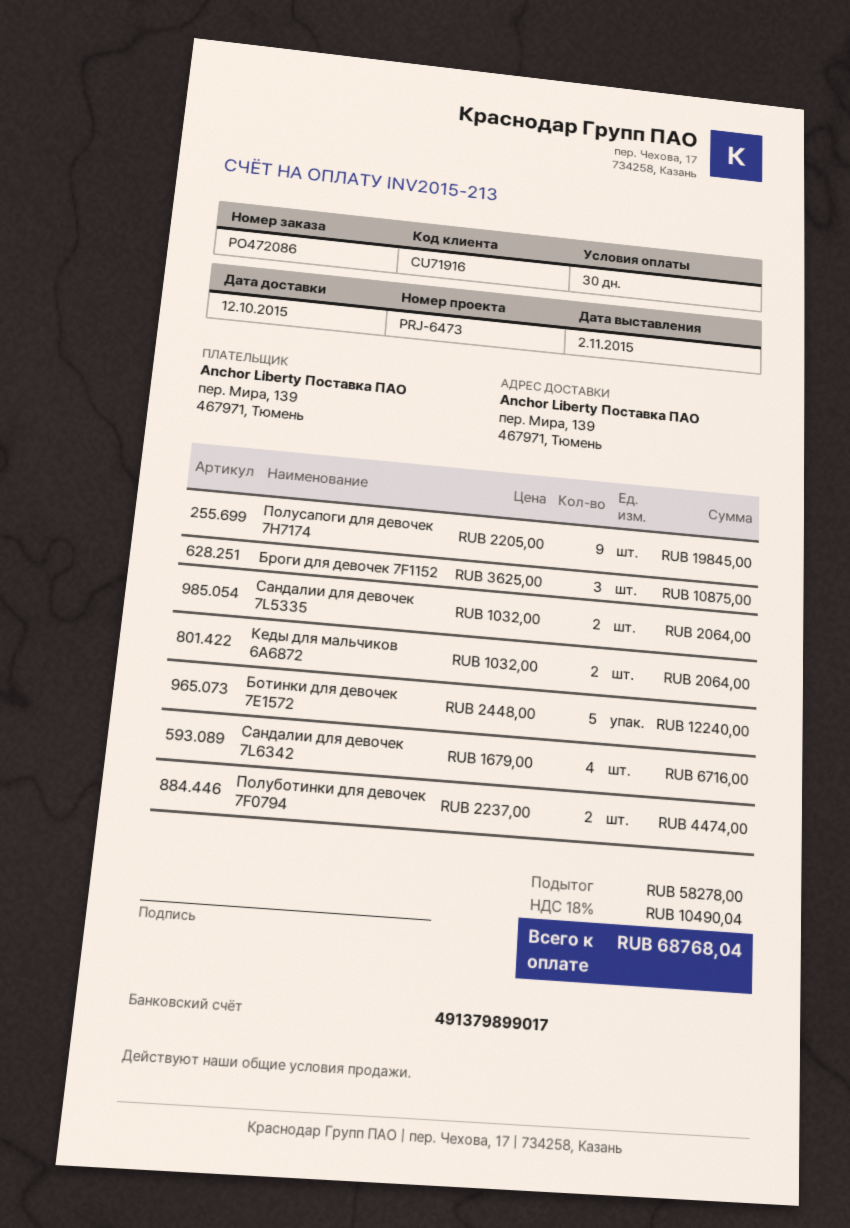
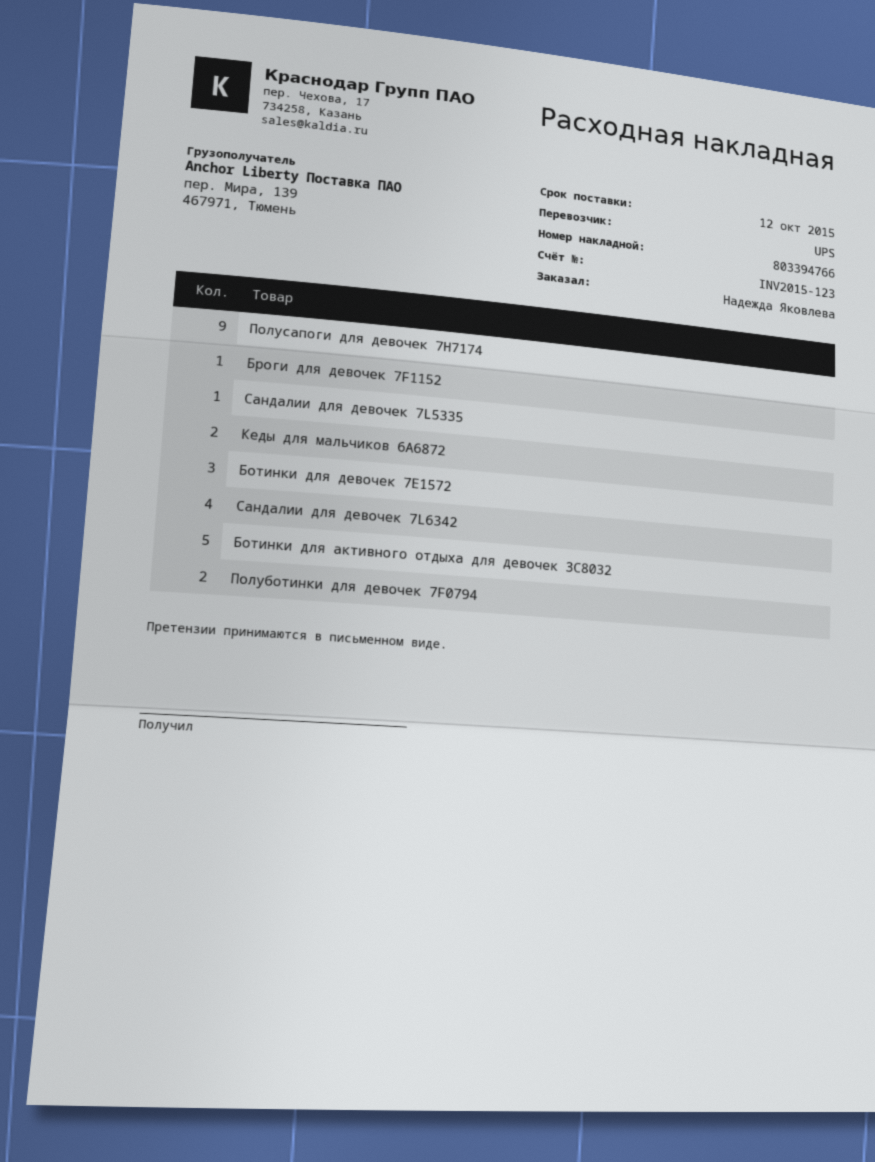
invoice number: INV2015-213 -> INV2015-123
Броги для девочек 7F1152: 3 -> 1
Сандалии для девочек 7L5335: 2 -> 1
Ботинки для девочек 7E1572: 5 -> 3
Ботинки для активного отдыха для девочек 3C8032: none -> 5

